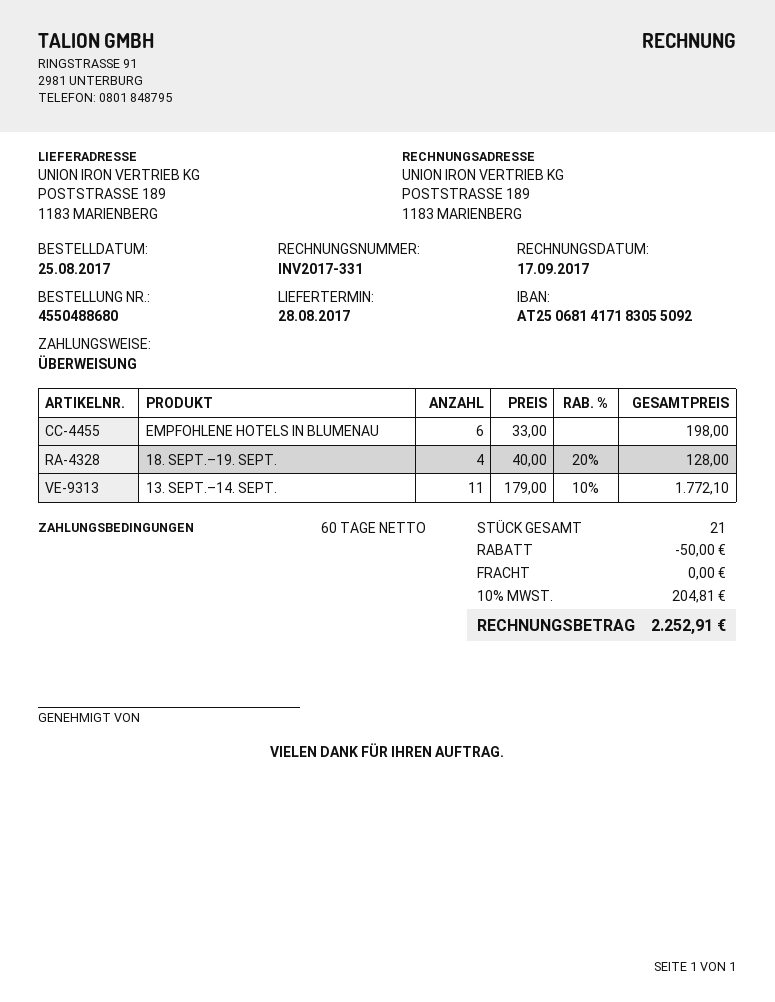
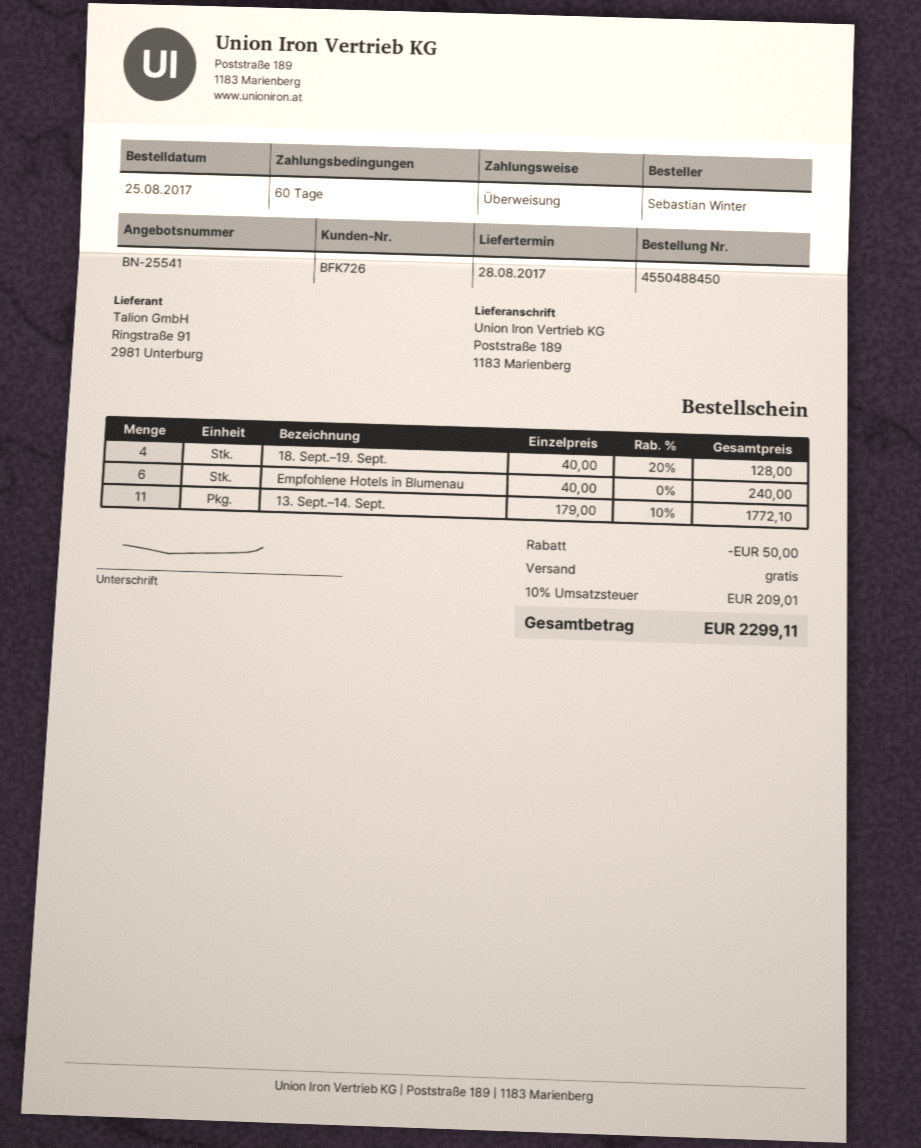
order number: 4550488680 -> 4550488450
EMPFOHLENE HOTELS IN BLUMENAU: 6 x 33.00 = 198.00 -> 6 x 40.00 = 240.00
tax: 10% = 204.81 -> 10% = 209.01
total: 2252.91 -> 2299.11

